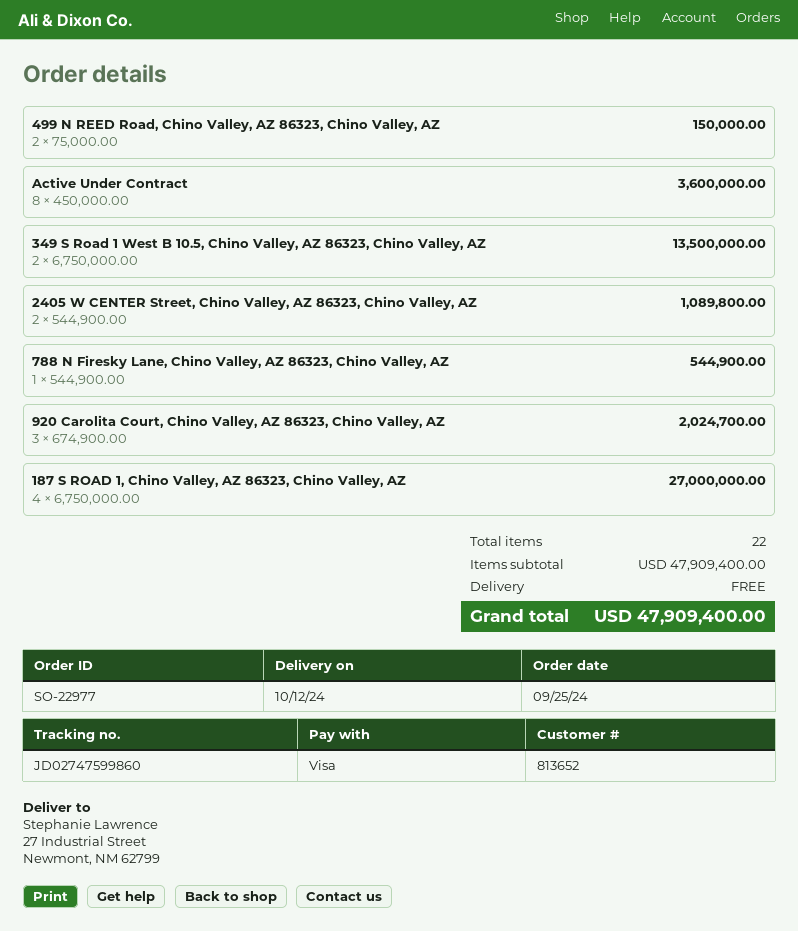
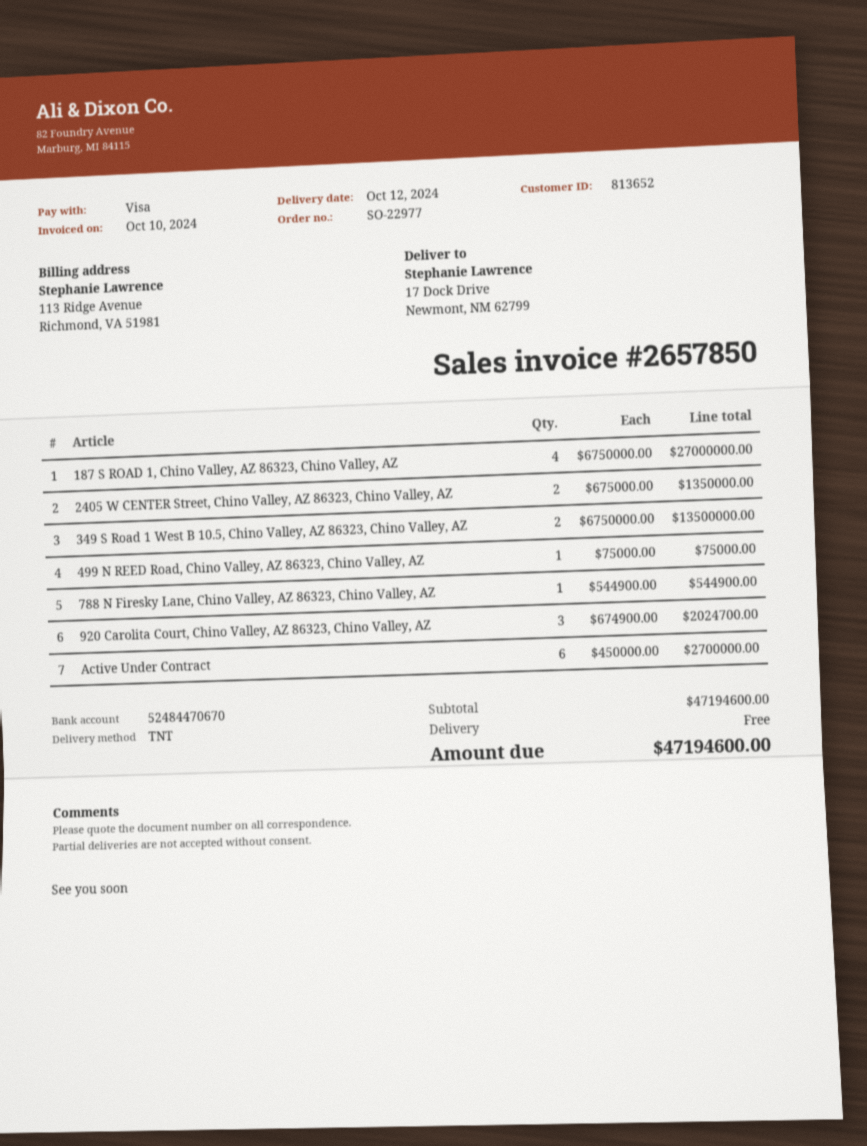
ship to: 27 Industrial Street, Newmont, NM 62799 -> 17 Dock Drive, Newmont, NM 62799
499 N REED Road, Chino Valley, AZ 86323, Chino Valley, AZ: 2 x 75000.00 = 150000.00 -> 1 x 75000.00 = 75000.00
Active Under Contract: 8 x 450000.00 = 3600000.00 -> 6 x 450000.00 = 2700000.00
2405 W CENTER Street, Chino Valley, AZ 86323, Chino Valley, AZ: 2 x 544900.00 = 1089800.00 -> 2 x 675000.00 = 1350000.00
subtotal: 47909400.00 -> 47194600.00
total: 47909400.00 -> 47194600.00

